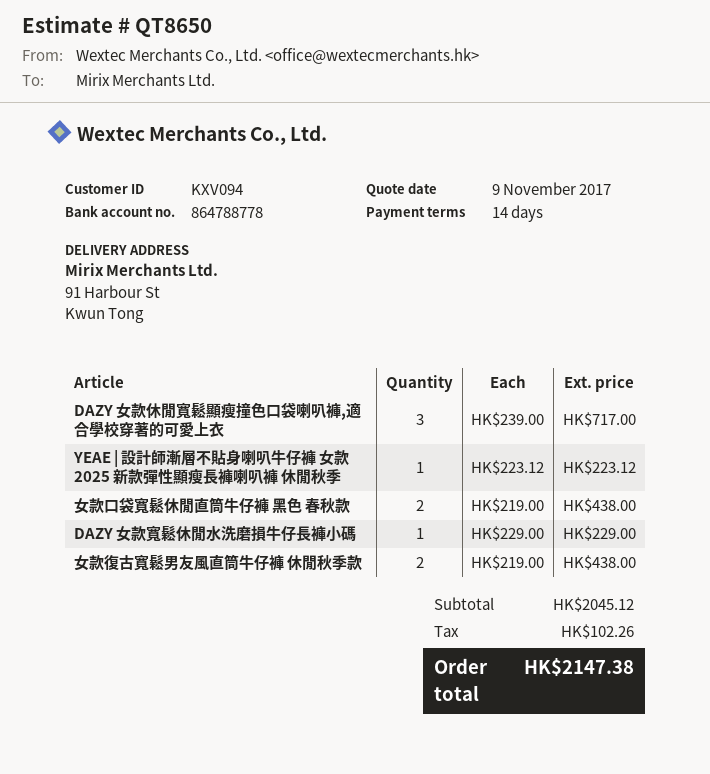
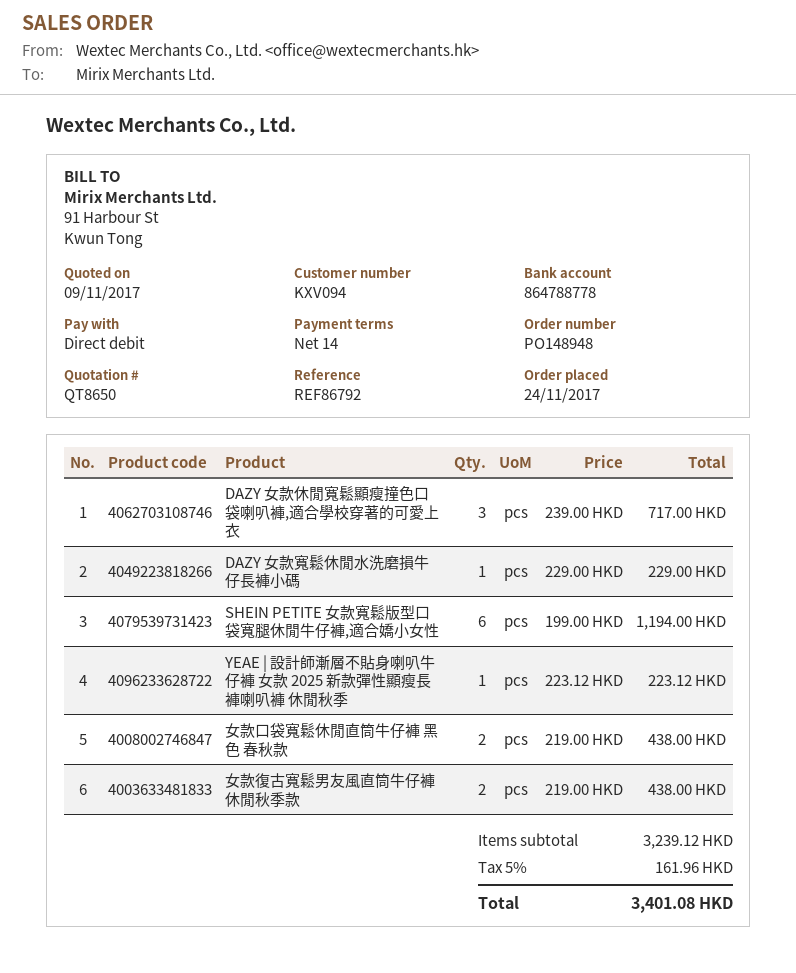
SHEIN PETITE 女款寬鬆版型口袋寬腿休閒牛仔褲,適合嬌小女性: none -> 6 x 199.00 = 1194.00
subtotal: 2045.12 -> 3239.12
tax: 102.26 -> 161.96
total: 2147.38 -> 3401.08

